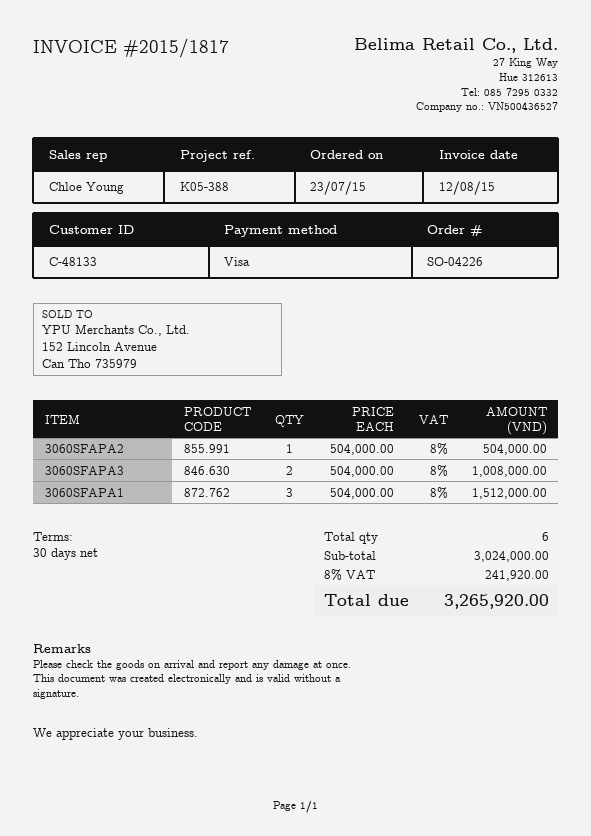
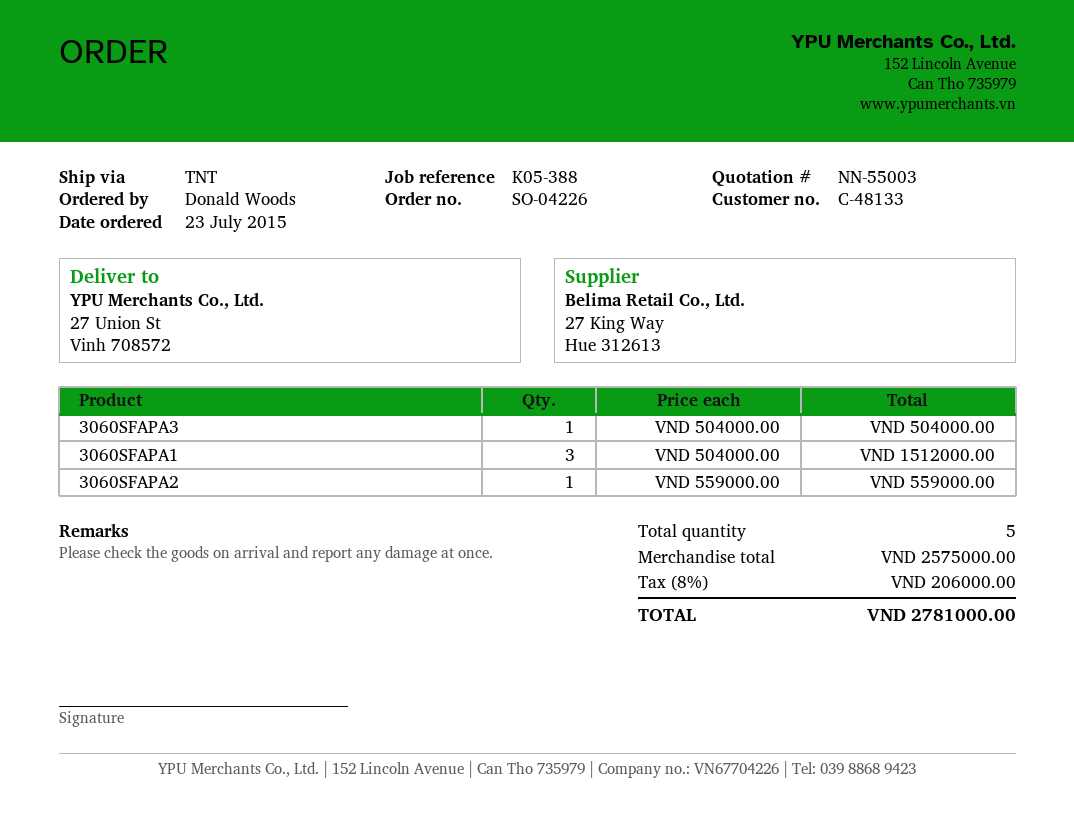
3060SFAPA2: 1 x 504000.00 = 504000.00 -> 1 x 559000.00 = 559000.00
3060SFAPA3: 2 x 504000.00 = 1008000.00 -> 1 x 504000.00 = 504000.00
total quantity: 6 -> 5
subtotal: 3024000.00 -> 2575000.00
tax: 8% = 241920.00 -> 8% = 206000.00
total: 3265920.00 -> 2781000.00

